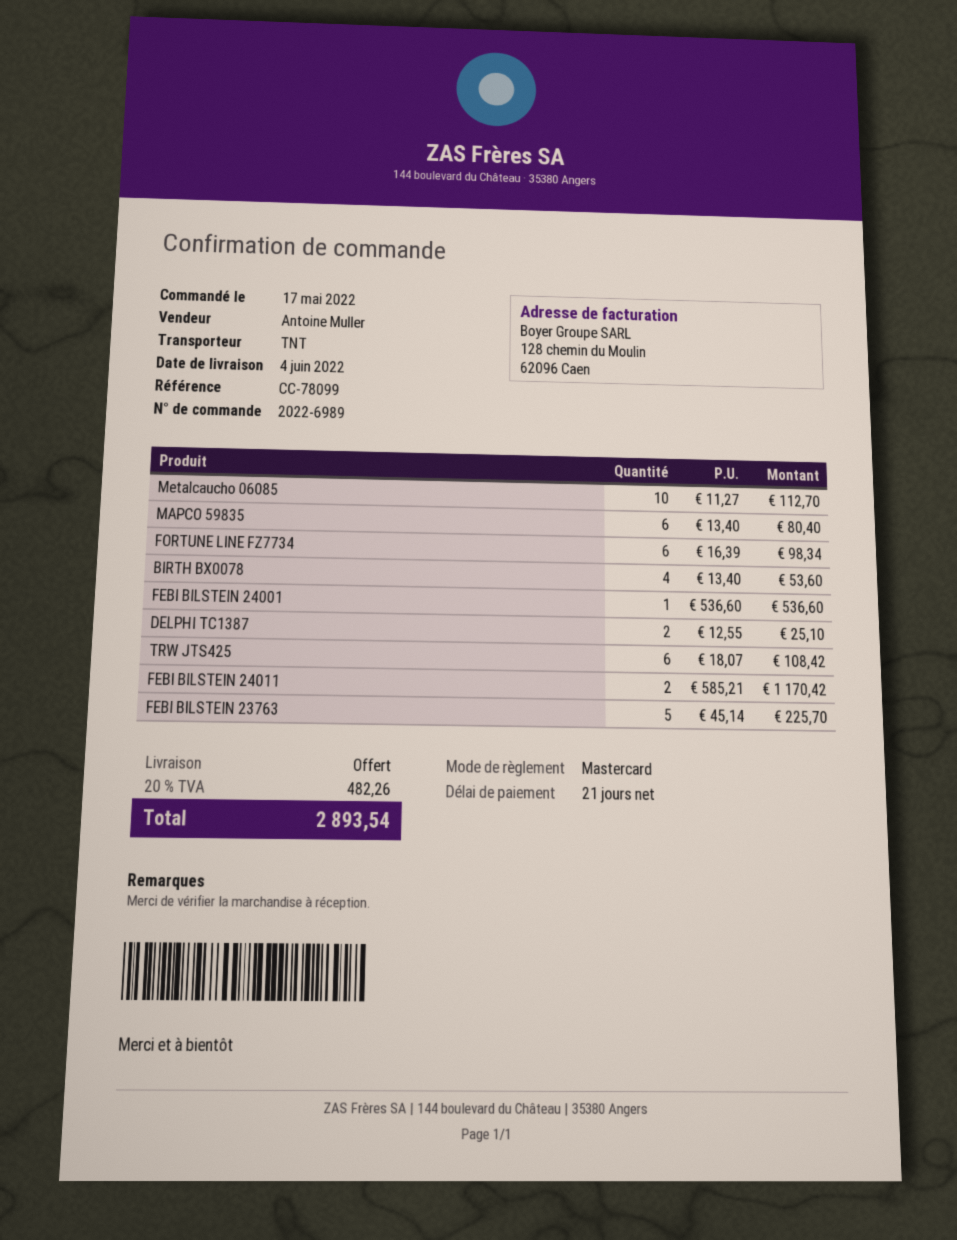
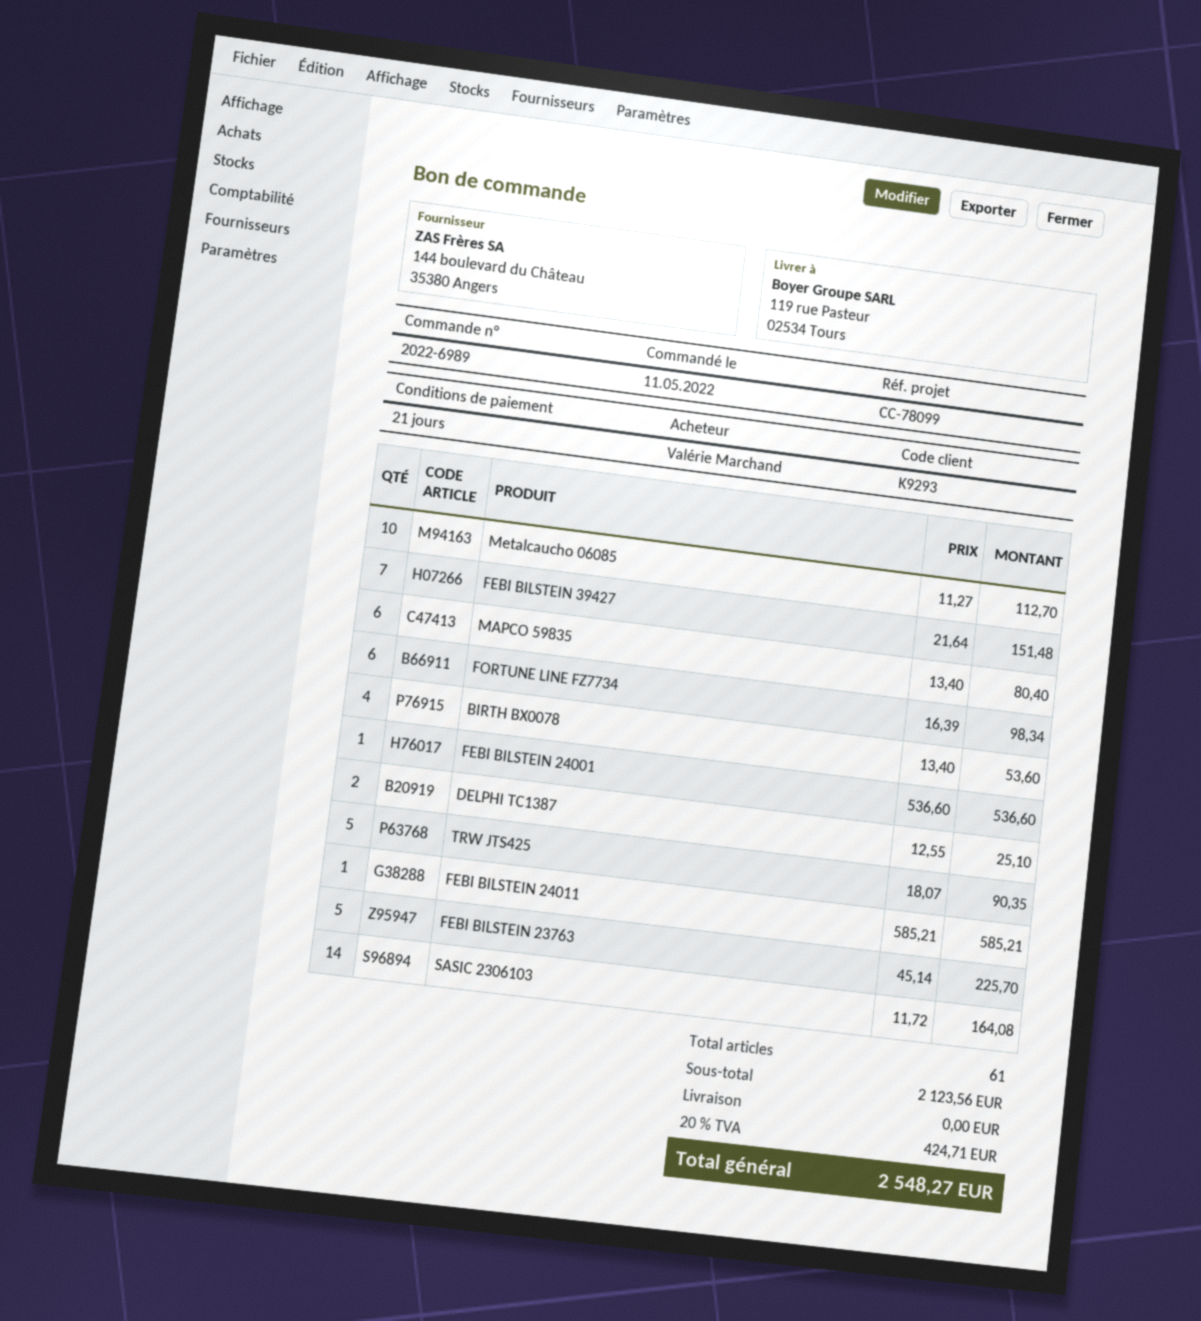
order date: 2022-05-17 -> 2022-05-11
TRW JTS425: 6 x 18.07 = 108.42 -> 5 x 18.07 = 90.35
FEBI BILSTEIN 24011: 2 x 585.21 = 1170.42 -> 1 x 585.21 = 585.21
FEBI BILSTEIN 39427: none -> 7 x 21.64 = 151.48
SASIC 2306103: none -> 14 x 11.72 = 164.08
tax: 20% = 482.26 -> 20% = 424.71
total: 2893.54 -> 2548.27

